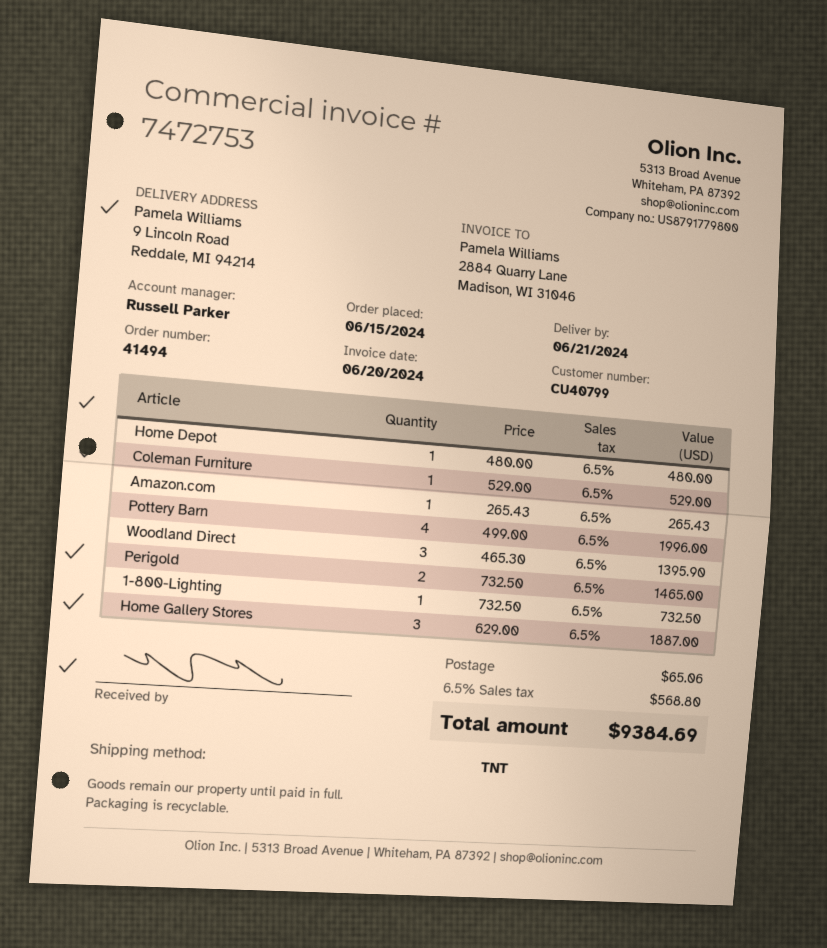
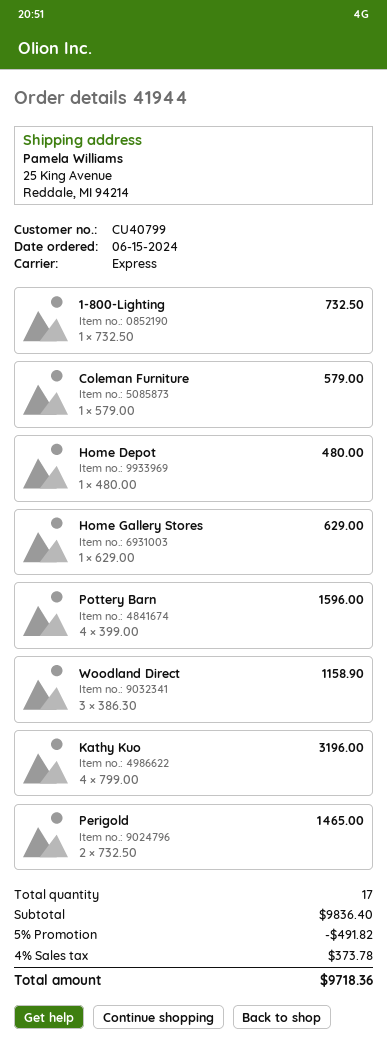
order number: 41494 -> 41944
shipping method: TNT -> express
ship to: 9 Lincoln Road, Reddale, MI 94214 -> 25 King Avenue, Reddale, MI 94214
Coleman Furniture: 1 x 529.00 = 529.00 -> 1 x 579.00 = 579.00
Amazon.com: 1 x 265.43 = 265.43 -> none
Pottery Barn: 4 x 499.00 = 1996.00 -> 4 x 399.00 = 1596.00
Woodland Direct: 3 x 465.30 = 1395.90 -> 3 x 386.30 = 1158.90
Home Gallery Stores: 3 x 629.00 = 1887.00 -> 1 x 629.00 = 629.00
Kathy Kuo: none -> 4 x 799.00 = 3196.00
discount: none -> 5% = 491.82
shipping: 65.06 -> none
tax: 6.5% = 568.80 -> 4% = 373.78
total: 9384.69 -> 9718.36

